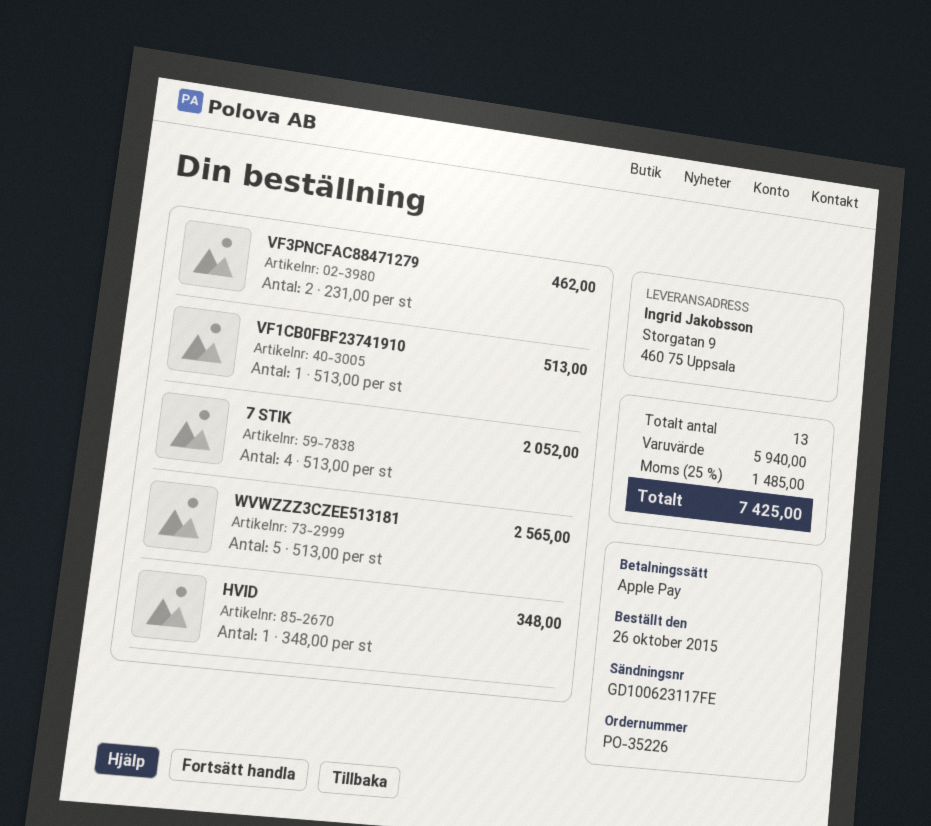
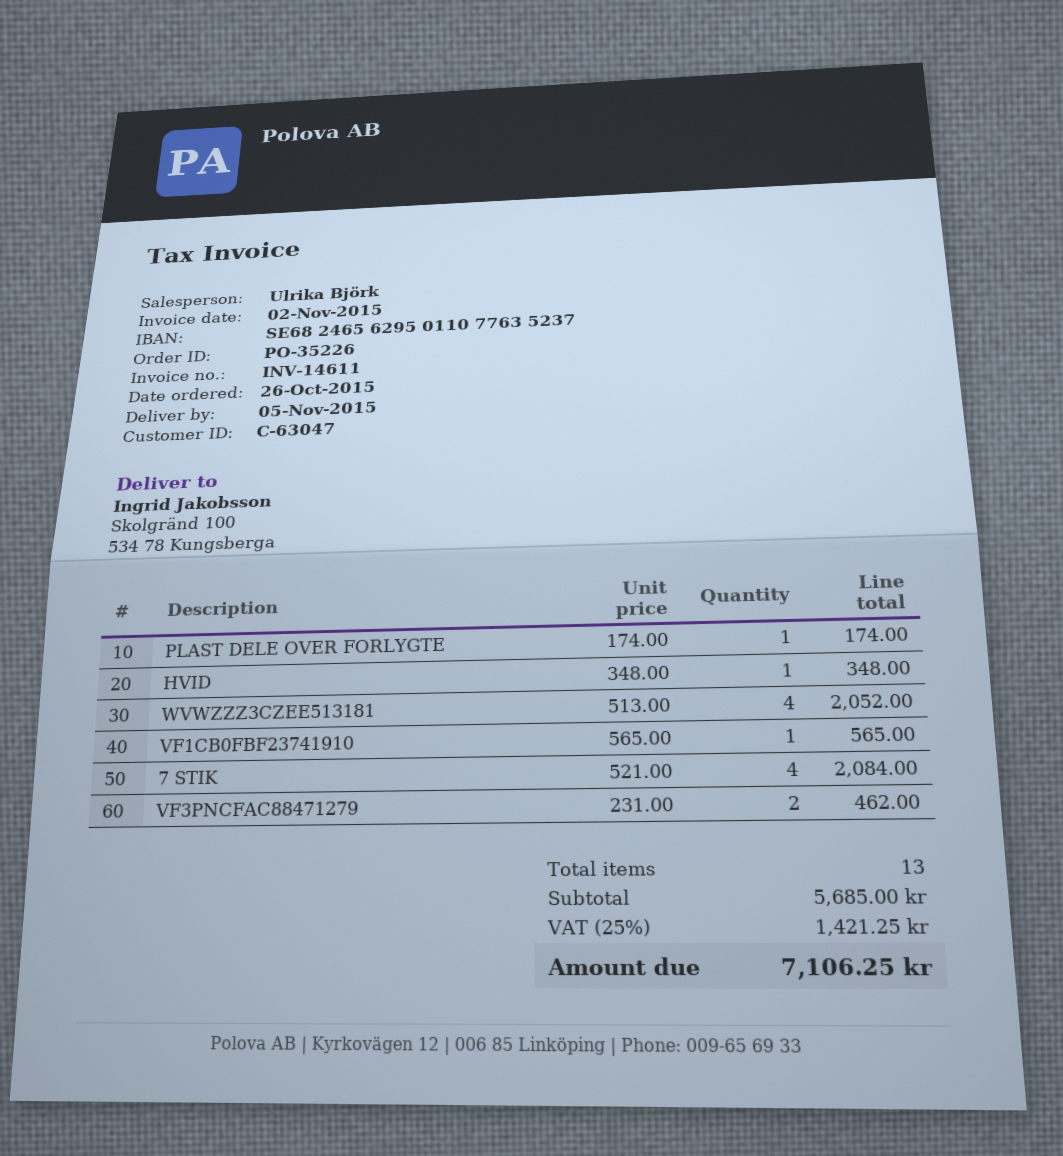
ship to: Storgatan 9, 460 75 Uppsala -> Skolgränd 100, 534 78 Kungsberga
VF1CB0FBF23741910: 1 x 513.00 = 513.00 -> 1 x 565.00 = 565.00
7 STIK: 4 x 513.00 = 2052.00 -> 4 x 521.00 = 2084.00
WVWZZZ3CZEE513181: 5 x 513.00 = 2565.00 -> 4 x 513.00 = 2052.00
PLAST DELE OVER FORLYGTE: none -> 1 x 174.00 = 174.00
subtotal: 5940.00 -> 5685.00
tax: 25% = 1485.00 -> 25% = 1421.25
total: 7425.00 -> 7106.25

